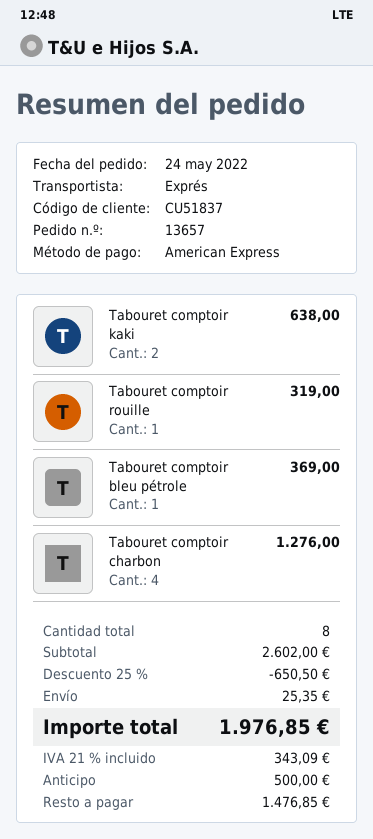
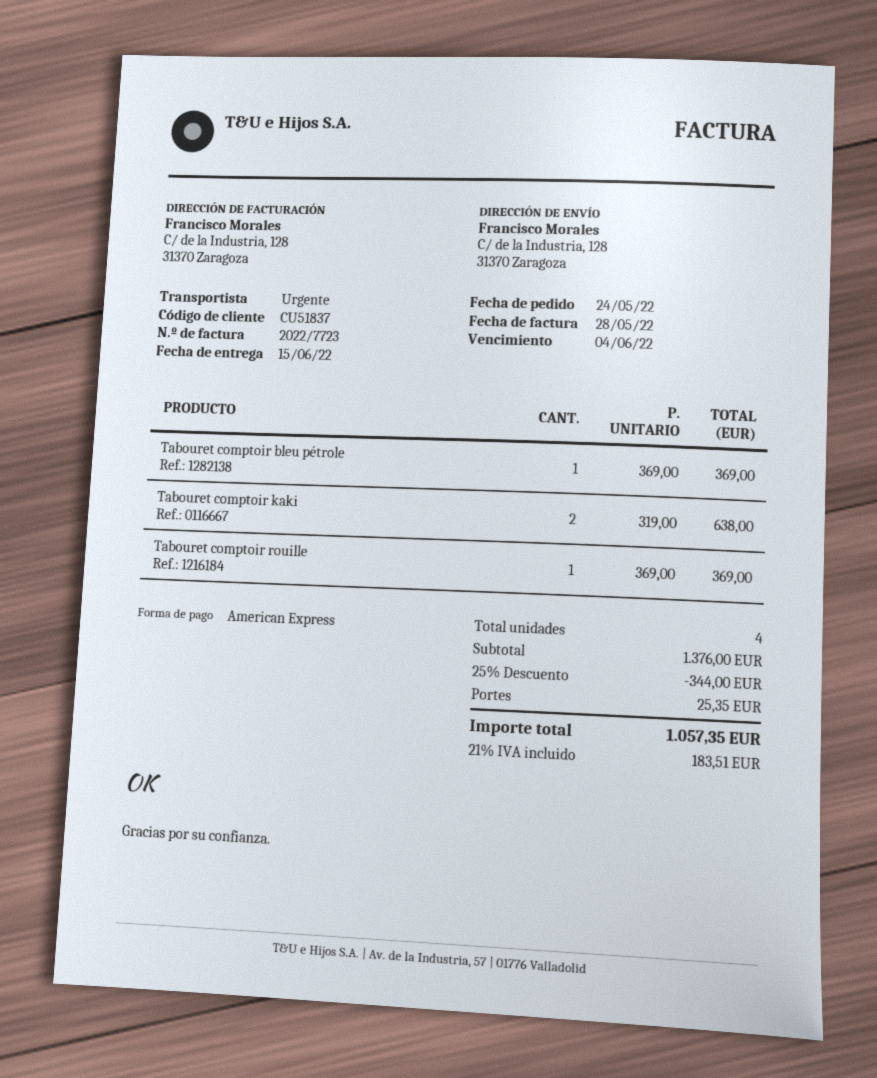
Tabouret comptoir rouille: 1 for 319.00 -> 1 for 369.00
Tabouret comptoir charbon: 4 for 1276.00 -> none
total quantity: 8 -> 4
subtotal: 2602.00 -> 1376.00
discount: 25% = 650.50 -> 25% = 344.00
tax: 21% = 343.09 -> 21% = 183.51
total: 1976.85 -> 1057.35

